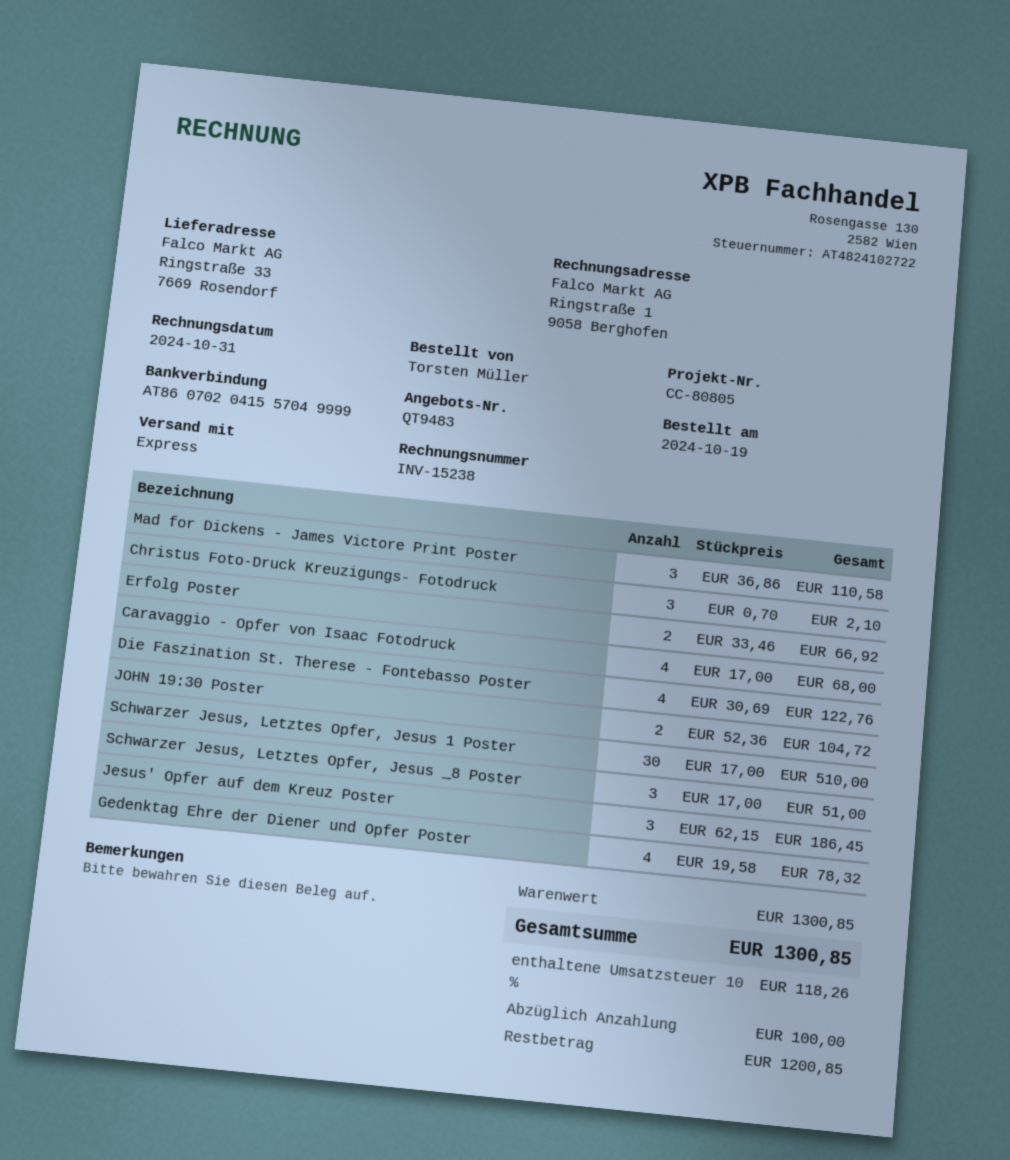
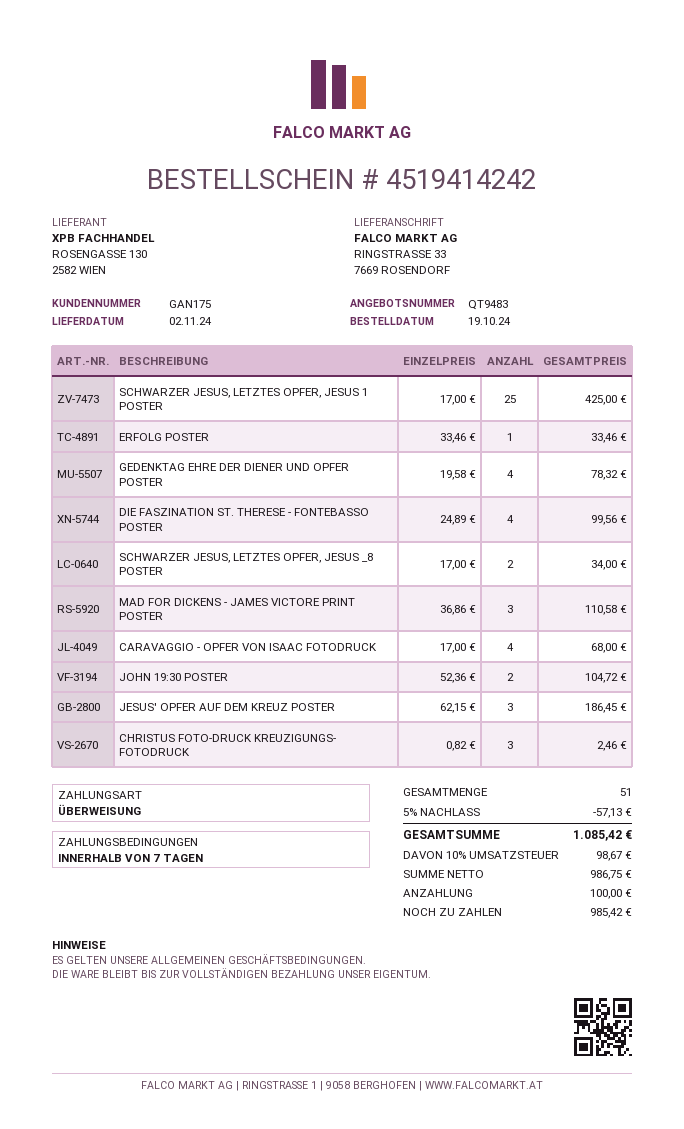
Christus Foto-Druck Kreuzigungs- Fotodruck: 3 x 0.70 = 2.10 -> 3 x 0.82 = 2.46
Erfolg Poster: 2 x 33.46 = 66.92 -> 1 x 33.46 = 33.46
Die Faszination St. Therese - Fontebasso Poster: 4 x 30.69 = 122.76 -> 4 x 24.89 = 99.56
Schwarzer Jesus, Letztes Opfer, Jesus 1 Poster: 30 x 17.00 = 510.00 -> 25 x 17.00 = 425.00
Schwarzer Jesus, Letztes Opfer, Jesus _8 Poster: 3 x 17.00 = 51.00 -> 2 x 17.00 = 34.00
discount: none -> 5% = 57.13
tax: 10% = 118.26 -> 10% = 98.67
total: 1300.85 -> 1085.42
balance: 1200.85 -> 985.42

